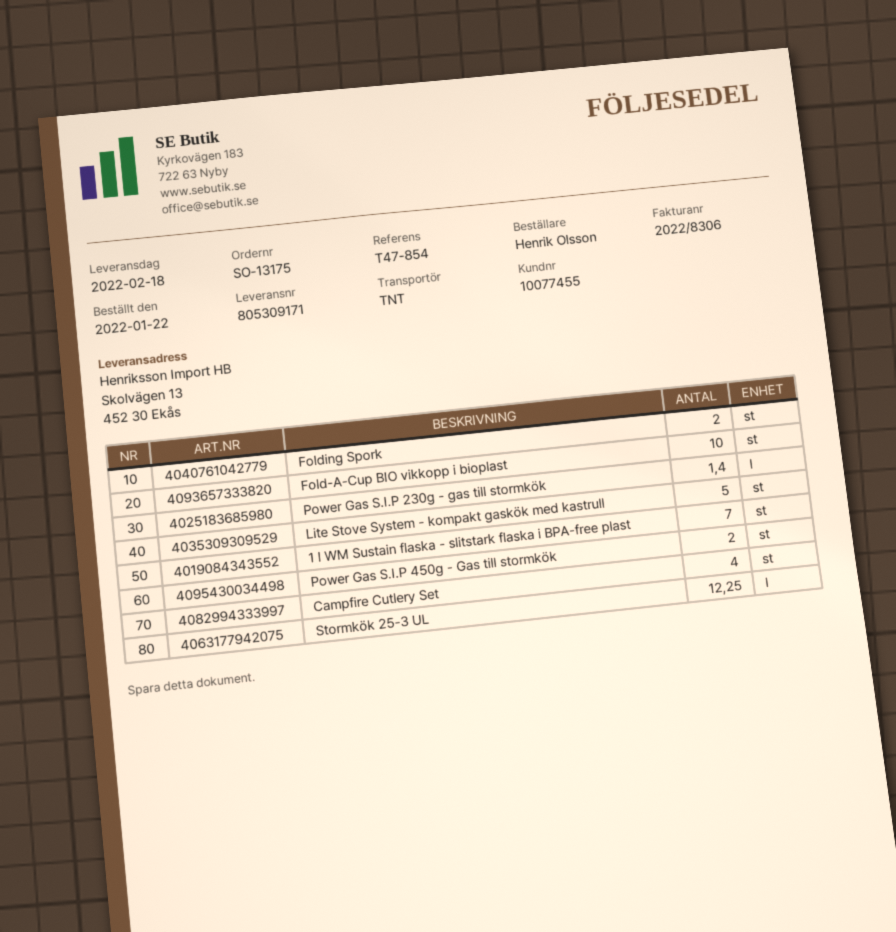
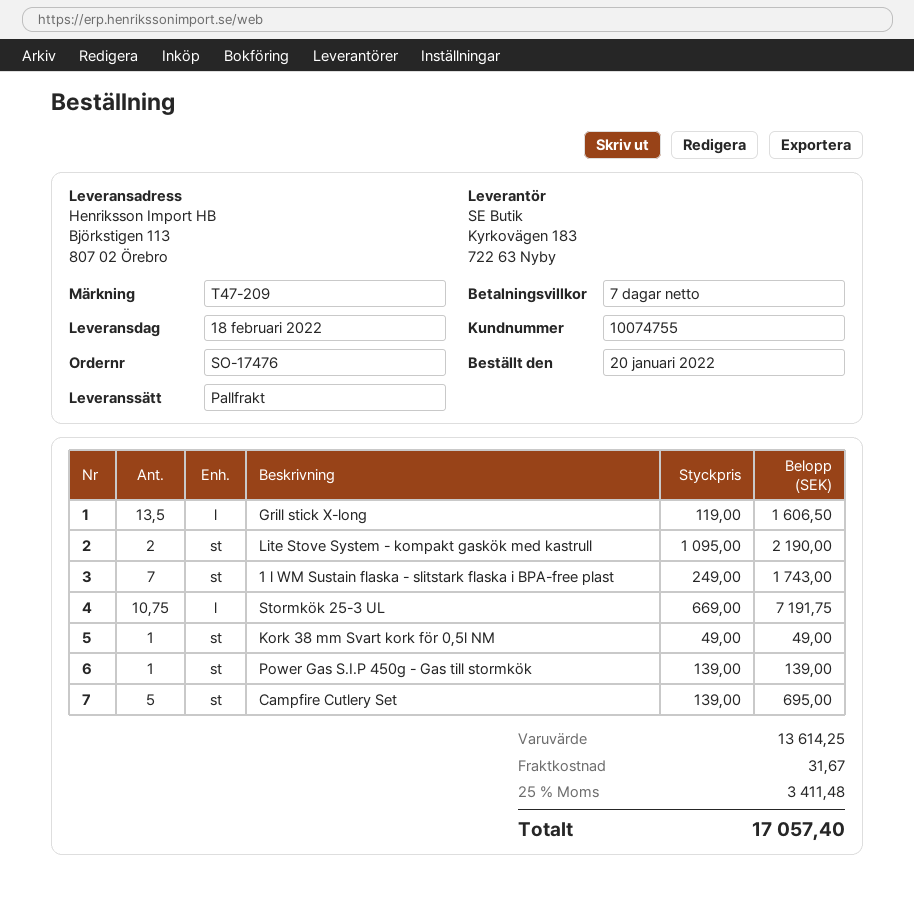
order number: SO-13175 -> SO-17476
order date: 2022-01-22 -> 2022-01-20
customer number: 10077455 -> 10074755
reference: T47-854 -> T47-209
shipping method: TNT -> pallet freight
ship to: Skolvägen 13, 452 30 Ekås -> Björkstigen 113, 807 02 Örebro
Folding Spork: 2 -> none
Fold-A-Cup BIO vikkopp i bioplast: 10 -> none
Power Gas S.I.P 230g - gas till stormkök: 1.4 -> none
Lite Stove System - kompakt gaskök med kastrull: 5 -> 2
Power Gas S.I.P 450g - Gas till stormkök: 2 -> 1
Campfire Cutlery Set: 4 -> 5
Stormkök 25-3 UL: 12.25 -> 10.75
Grill stick X-long: none -> 13.5
Kork 38 mm Svart kork för 0,5l NM: none -> 1

